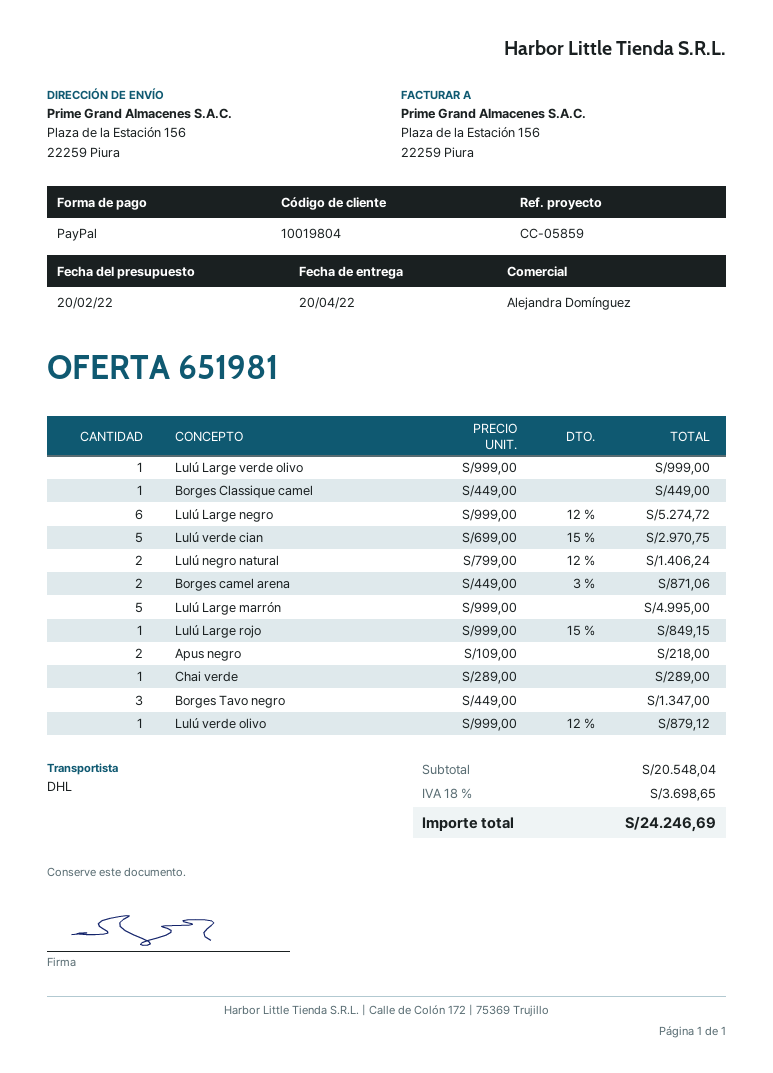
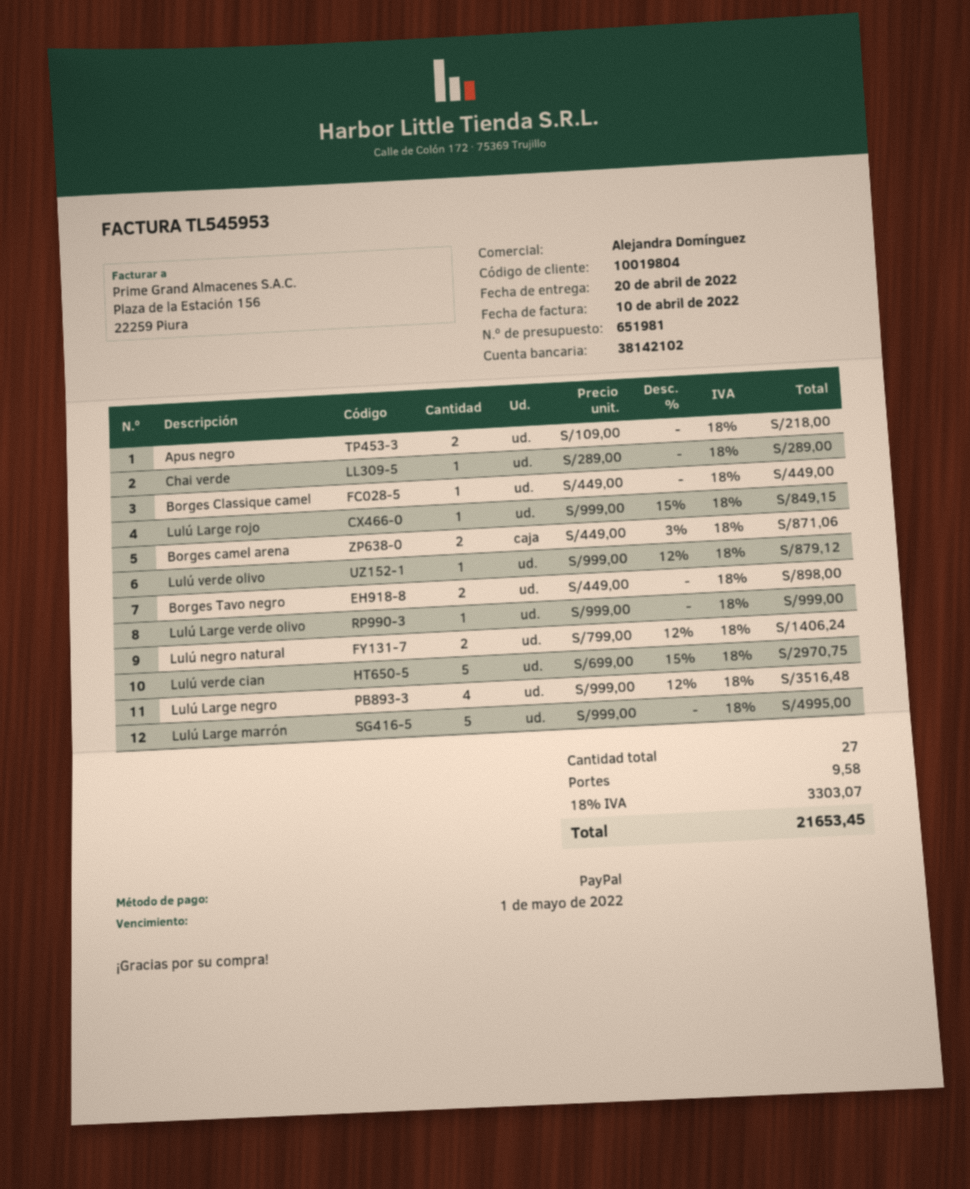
Lulú Large negro: 6 x 999.00 - 12% = 5274.72 -> 4 x 999.00 - 12% = 3516.48
Borges Tavo negro: 3 x 449.00 = 1347.00 -> 2 x 449.00 = 898.00
shipping: none -> 9.58
tax: 18% = 3698.65 -> 18% = 3303.07
total: 24246.69 -> 21653.45

